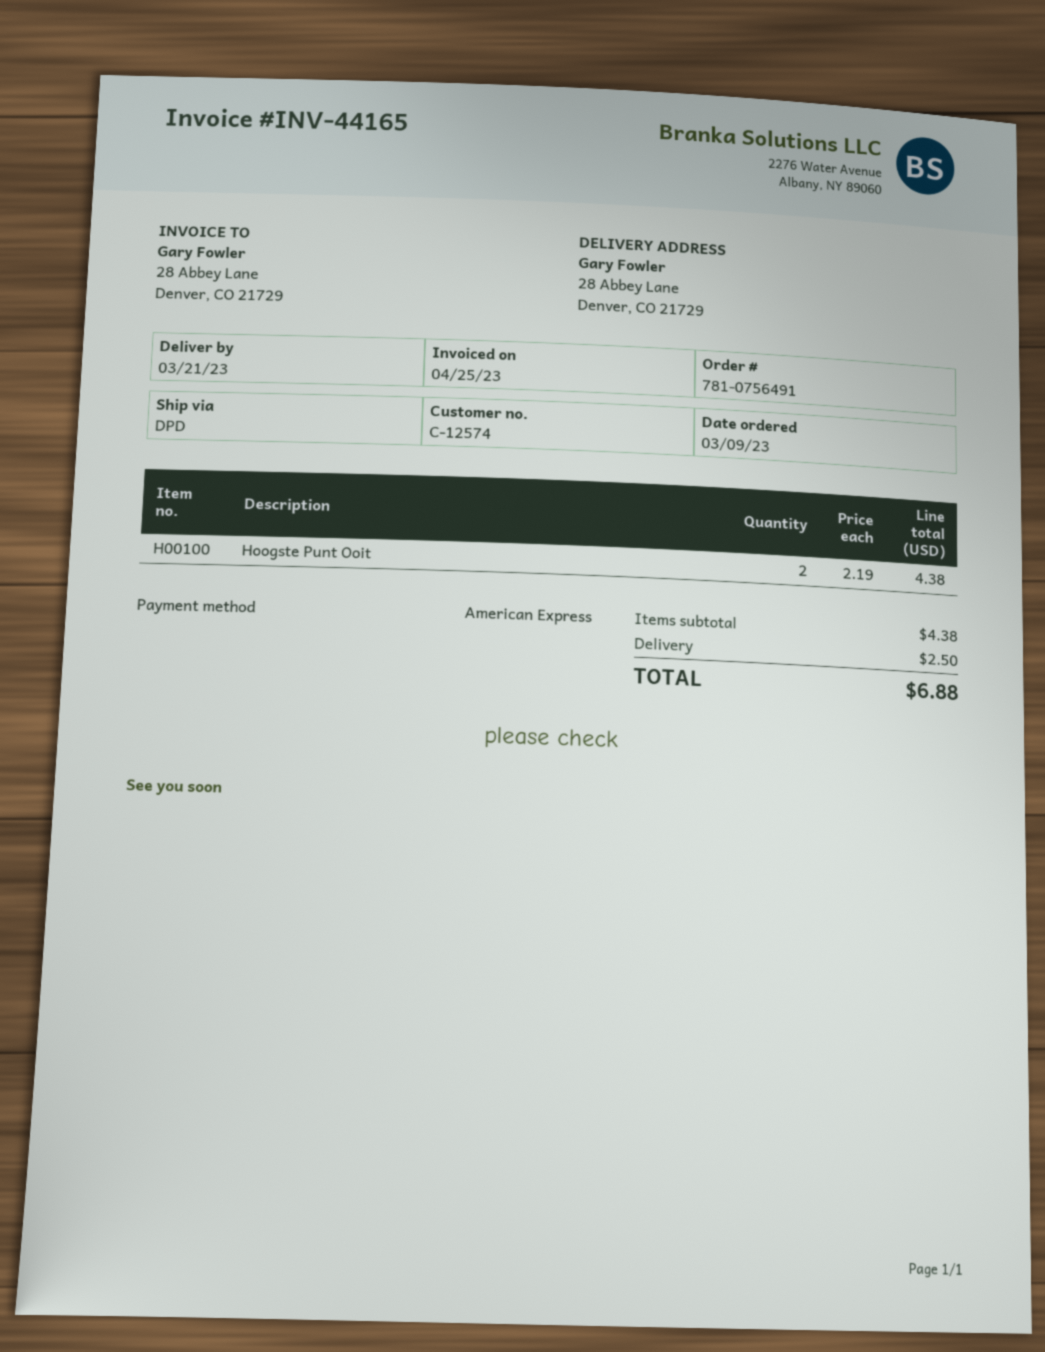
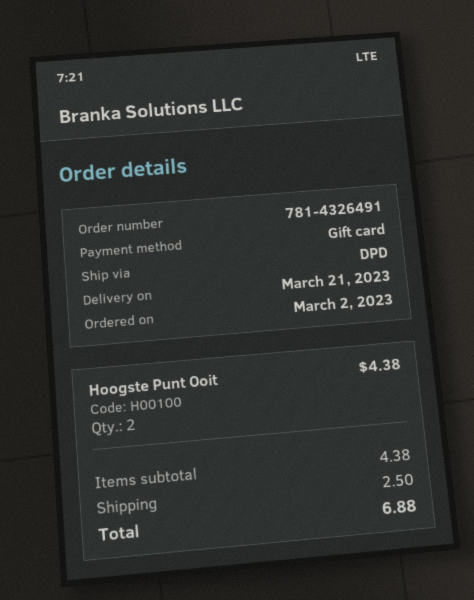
order number: 781-0756491 -> 781-4326491
order date: 2023-03-09 -> 2023-03-02
payment method: American Express -> gift card

